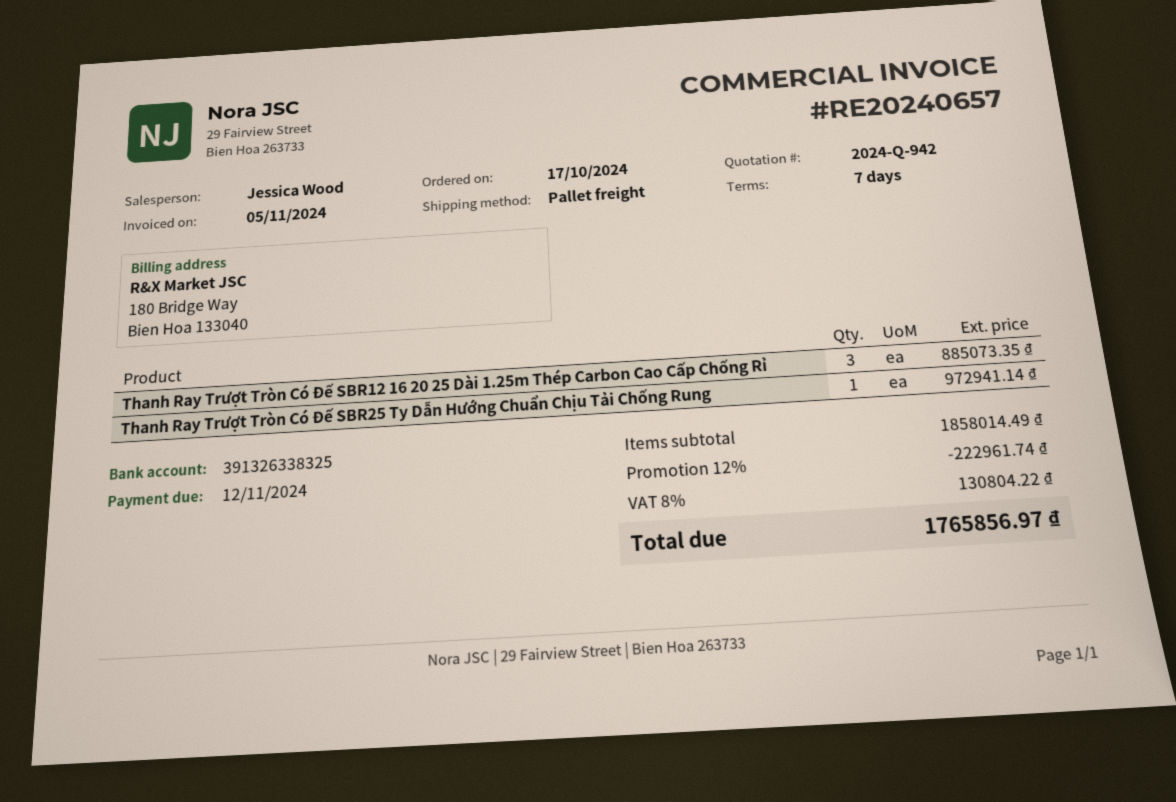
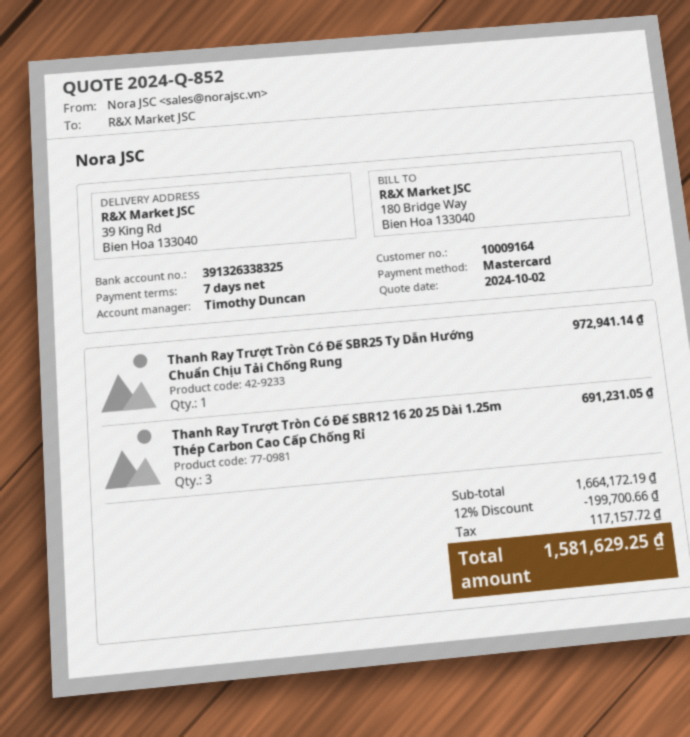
quote number: 2024-Q-942 -> 2024-Q-852
sales rep: Jessica Wood -> Timothy Duncan
Thanh Ray Trượt Tròn Có Đế SBR12 16 20 25 Dài 1.25m Thép Carbon Cao Cấp Chống Rỉ: 3 for 885073.35 -> 3 for 691231.05
subtotal: 1858014.49 -> 1664172.19
discount: 12% = 222961.74 -> 12% = 199700.66
tax: 130804.22 -> 117157.72
total: 1765856.97 -> 1581629.25

